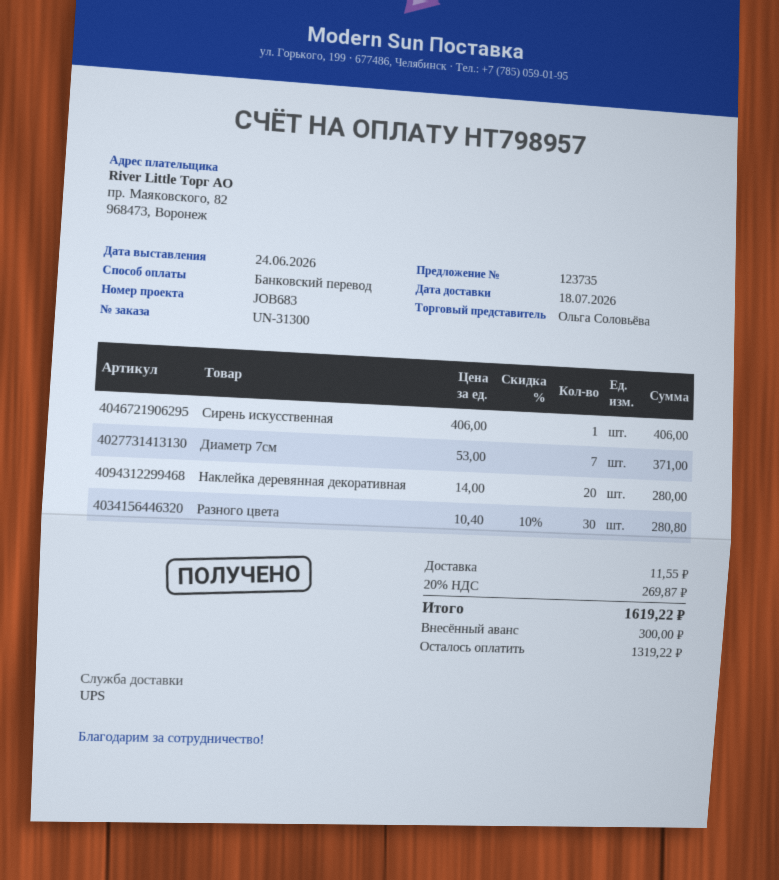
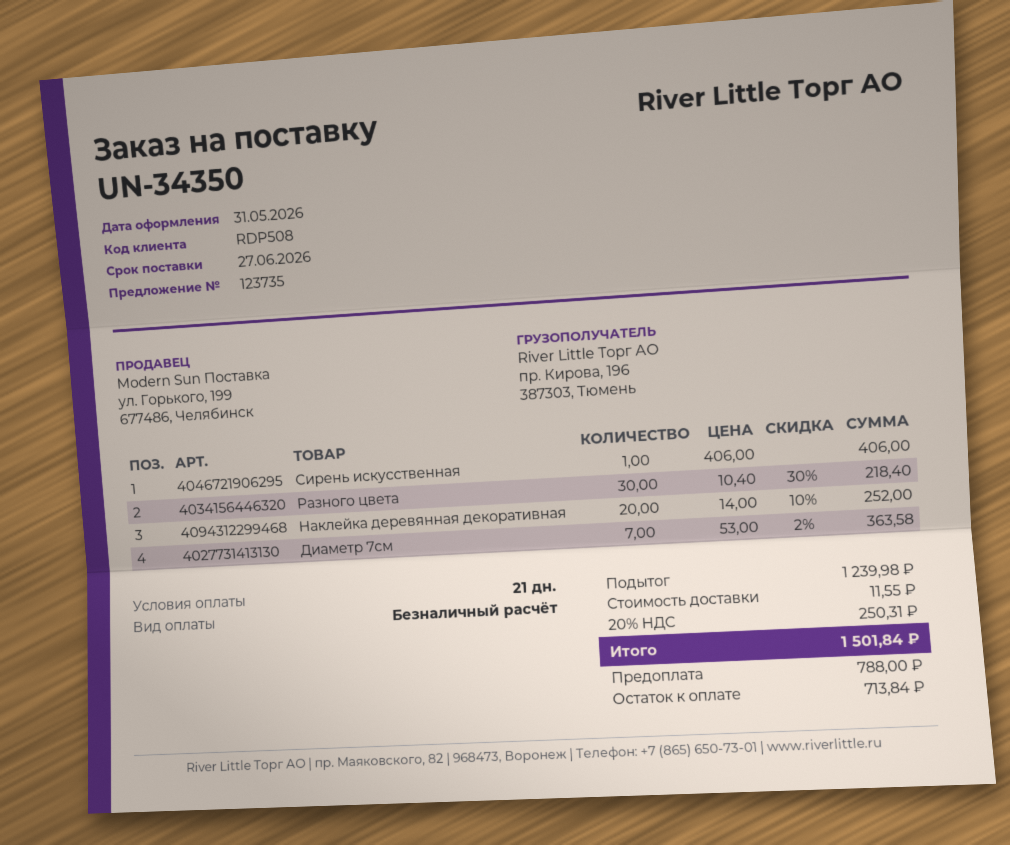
order number: UN-31300 -> UN-34350
delivery date: 2026-07-18 -> 2026-06-27
Диаметр 7см: 7 x 53.00 = 371.00 -> 7 x 53.00 - 2% = 363.58
Наклейка деревянная декоративная: 20 x 14.00 = 280.00 -> 20 x 14.00 - 10% = 252.00
Разного цвета: 30 x 10.40 - 10% = 280.80 -> 30 x 10.40 - 30% = 218.40
tax: 20% = 269.87 -> 20% = 250.31
total: 1619.22 -> 1501.84
deposit: 300.00 -> 788.00
balance: 1319.22 -> 713.84

